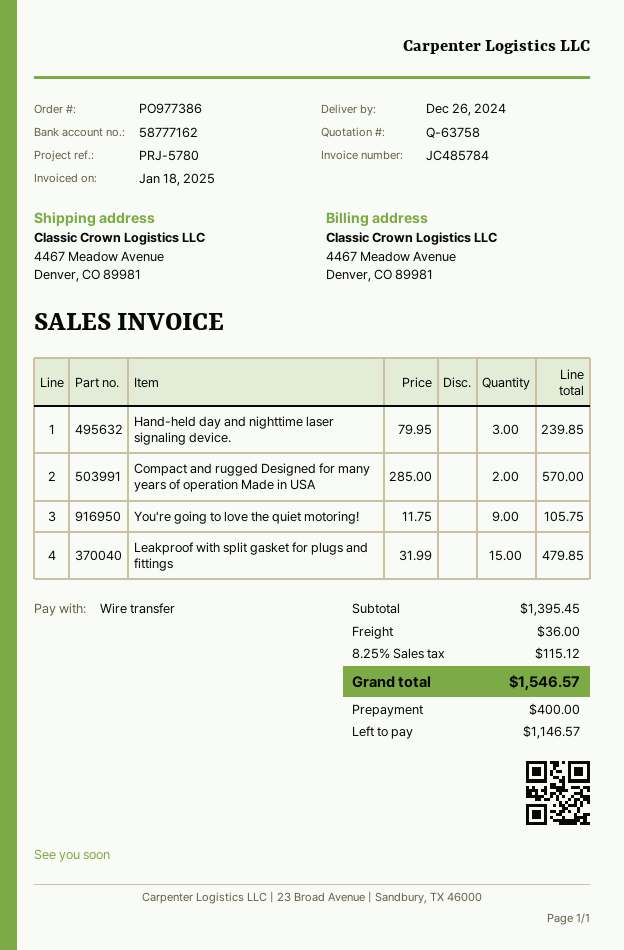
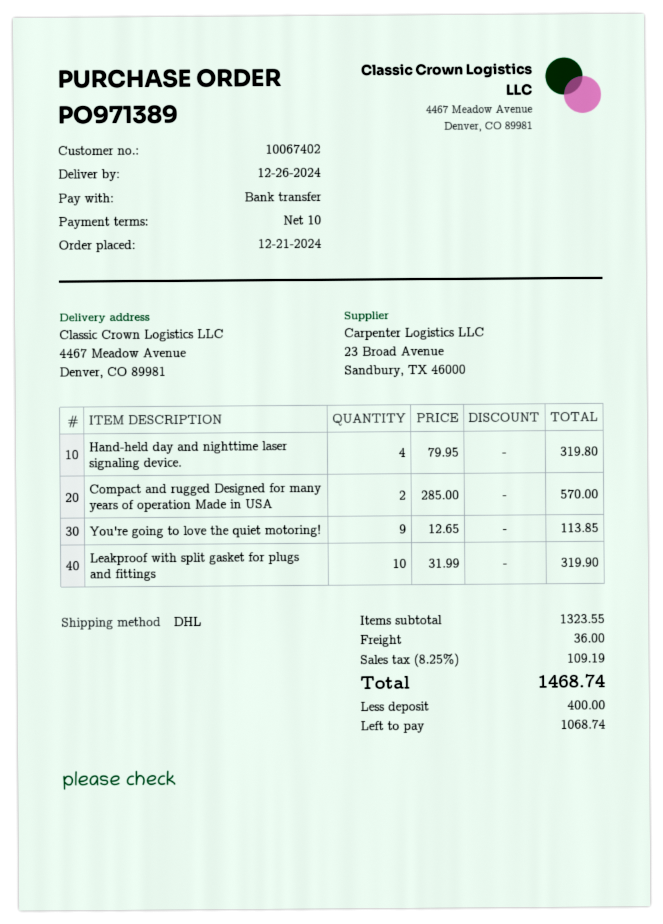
order number: PO977386 -> PO971389
Hand-held day and nighttime laser signaling device.: 3 x 79.95 = 239.85 -> 4 x 79.95 = 319.80
You're going to love the quiet motoring!: 9 x 11.75 = 105.75 -> 9 x 12.65 = 113.85
Leakproof with split gasket for plugs and fittings: 15 x 31.99 = 479.85 -> 10 x 31.99 = 319.90
subtotal: 1395.45 -> 1323.55
tax: 8.25% = 115.12 -> 8.25% = 109.19
total: 1546.57 -> 1468.74
balance: 1146.57 -> 1068.74

